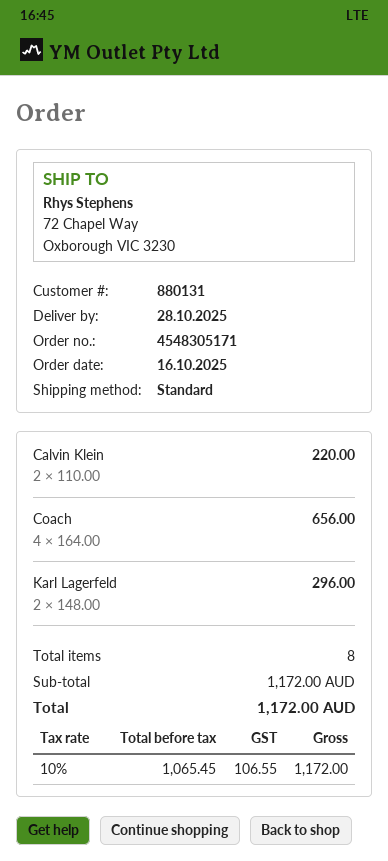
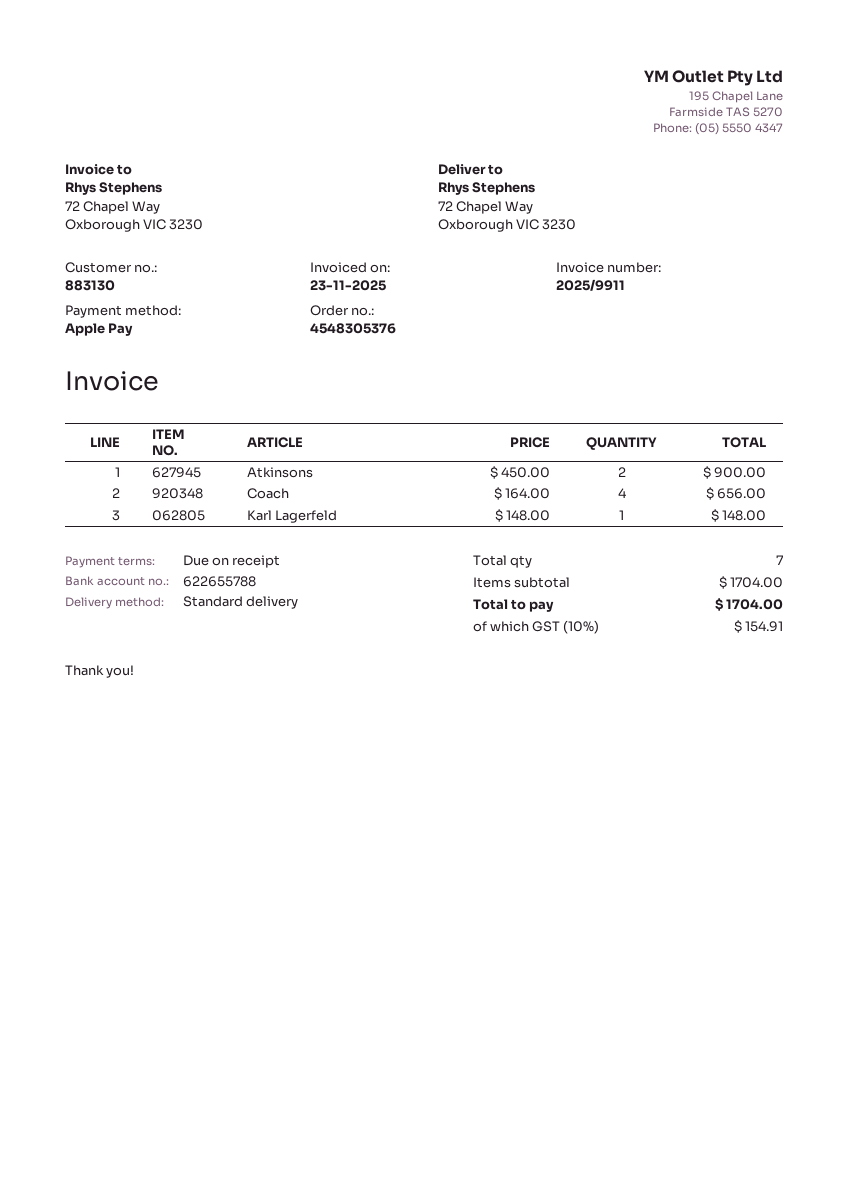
order number: 4548305171 -> 4548305376
customer number: 880131 -> 883130
Calvin Klein: 2 x 110.00 = 220.00 -> none
Karl Lagerfeld: 2 x 148.00 = 296.00 -> 1 x 148.00 = 148.00
Atkinsons: none -> 2 x 450.00 = 900.00
total quantity: 8 -> 7
subtotal: 1172.00 -> 1704.00
tax: 10% = 106.55 -> 10% = 154.91
total: 1172.00 -> 1704.00

